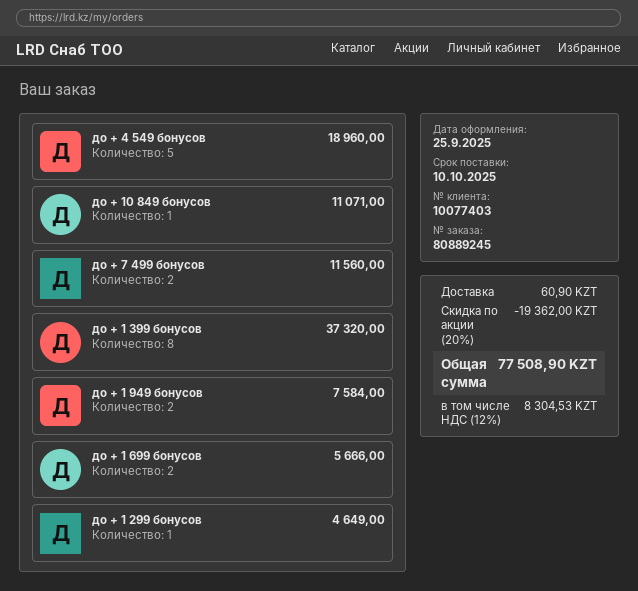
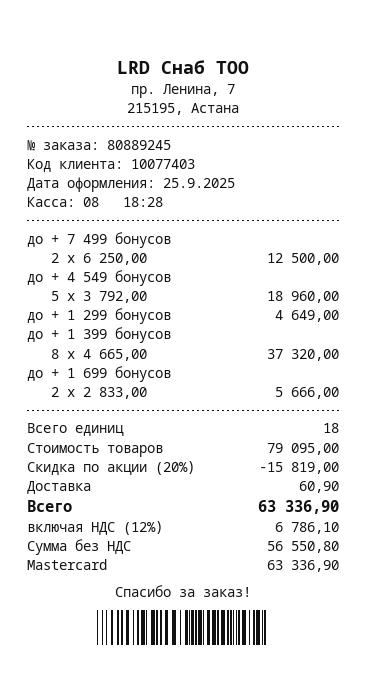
до + 10 849 бонусов: 1 for 11071.00 -> none
до + 7 499 бонусов: 2 for 11560.00 -> 2 for 12500.00
до + 1 949 бонусов: 2 for 7584.00 -> none
discount: 20% = 19362.00 -> 20% = 15819.00
tax: 12% = 8304.53 -> 12% = 6786.10
total: 77508.90 -> 63336.90

